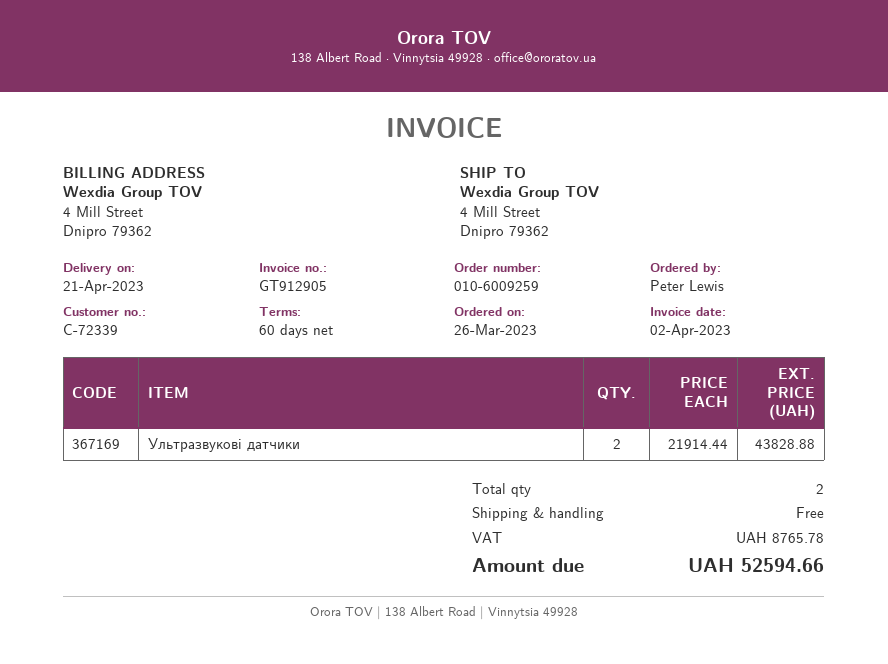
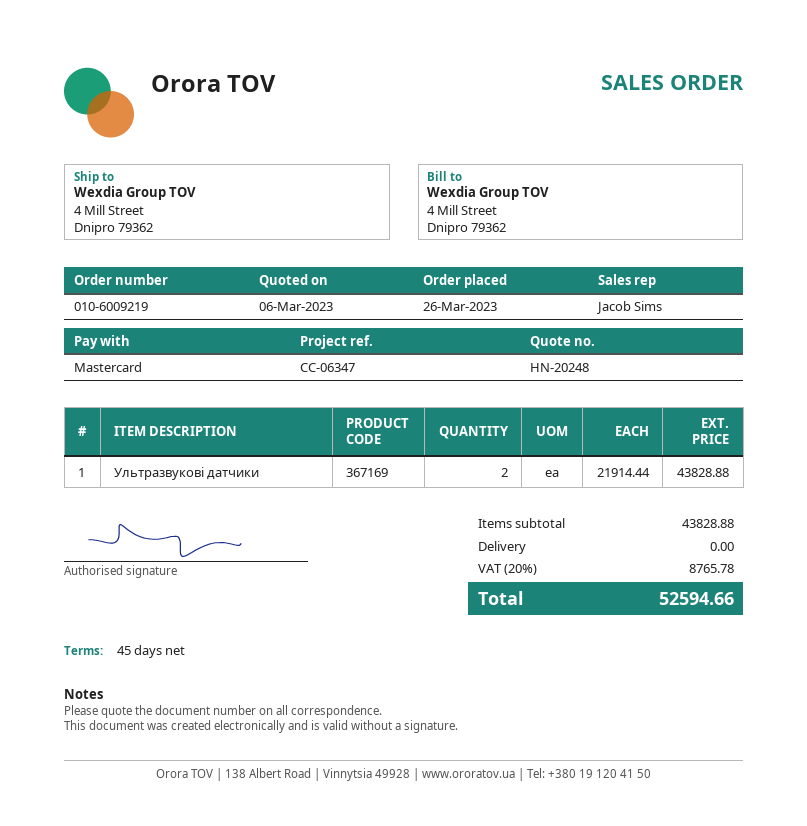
order number: 010-6009259 -> 010-6009219
payment terms: 60 days -> 45 days

